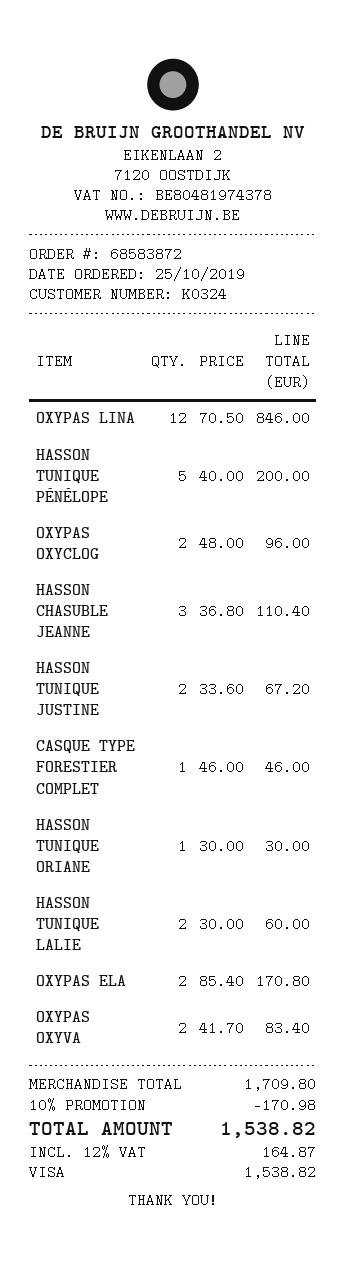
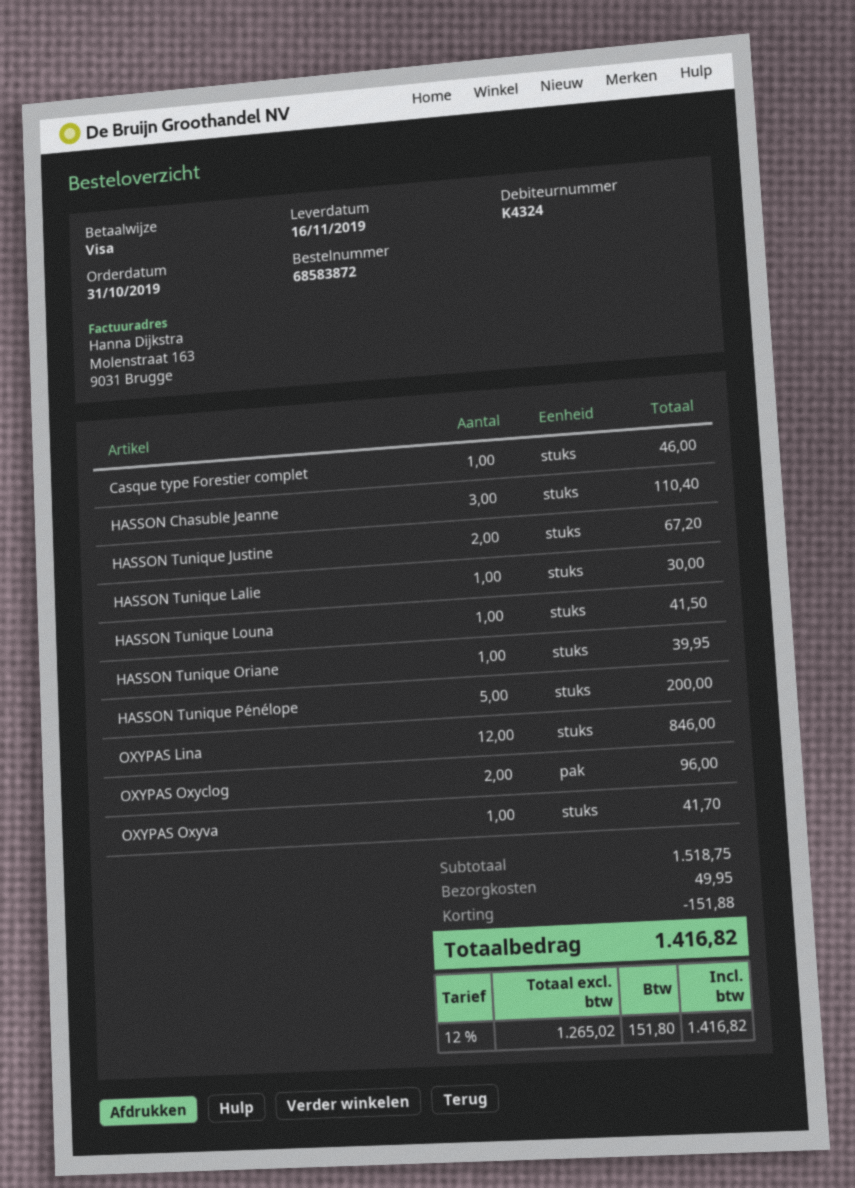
order date: 2019-10-25 -> 2019-10-31
customer number: K0324 -> K4324
HASSON TUNIQUE ORIANE: 1 for 30.00 -> 1 for 39.95
HASSON TUNIQUE LALIE: 2 for 60.00 -> 1 for 30.00
OXYPAS ELA: 2 for 170.80 -> none
OXYPAS OXYVA: 2 for 83.40 -> 1 for 41.70
HASSON Tunique Louna: none -> 1 for 41.50
subtotal: 1709.80 -> 1518.75
discount: 170.98 -> 151.88
shipping: none -> 49.95
tax: 12% = 164.87 -> 12% = 151.80
total: 1538.82 -> 1416.82

